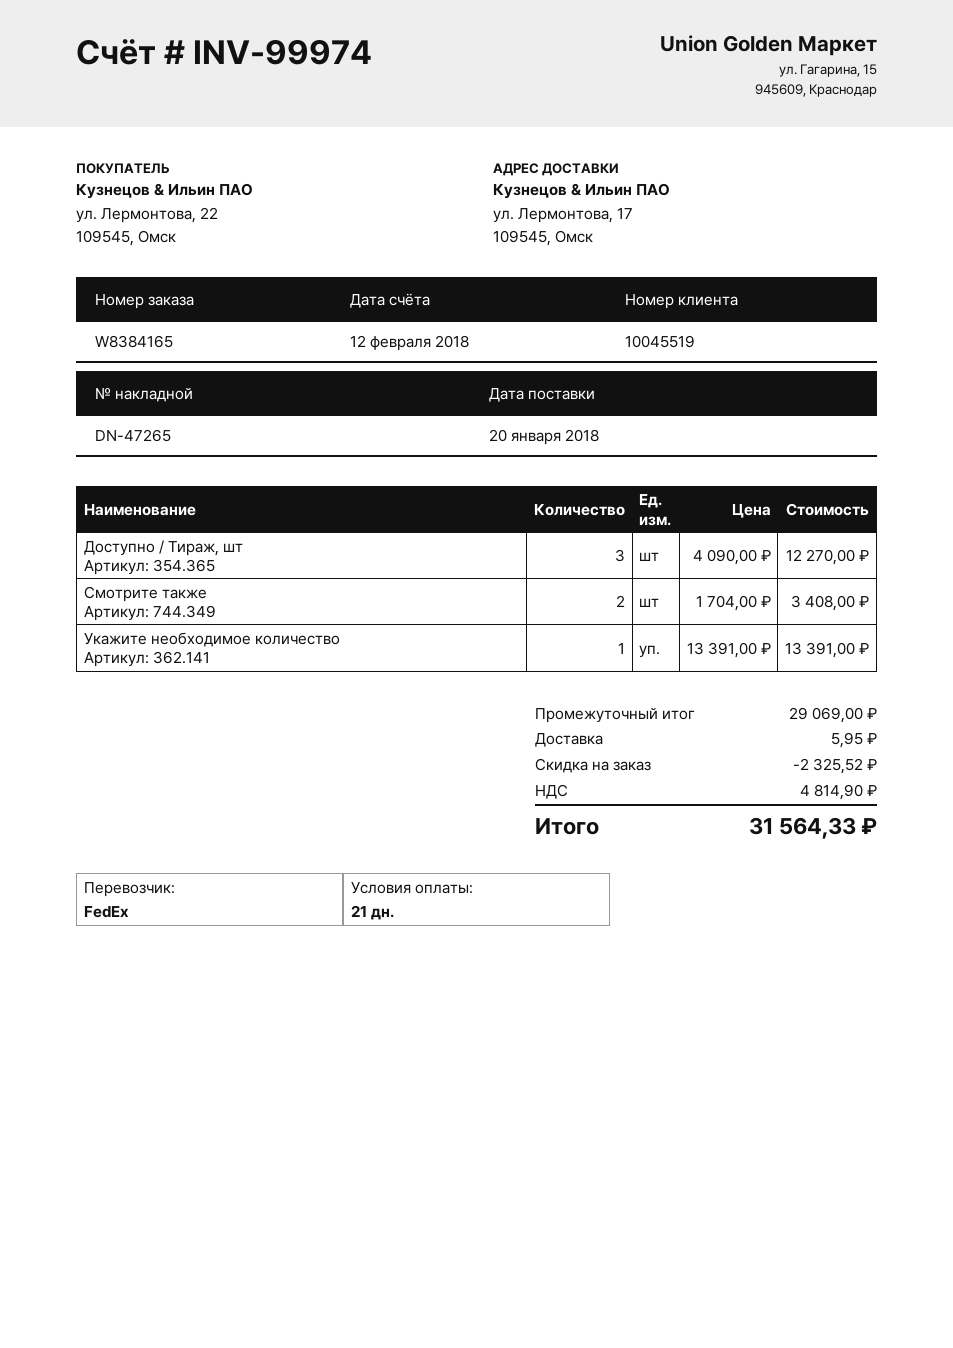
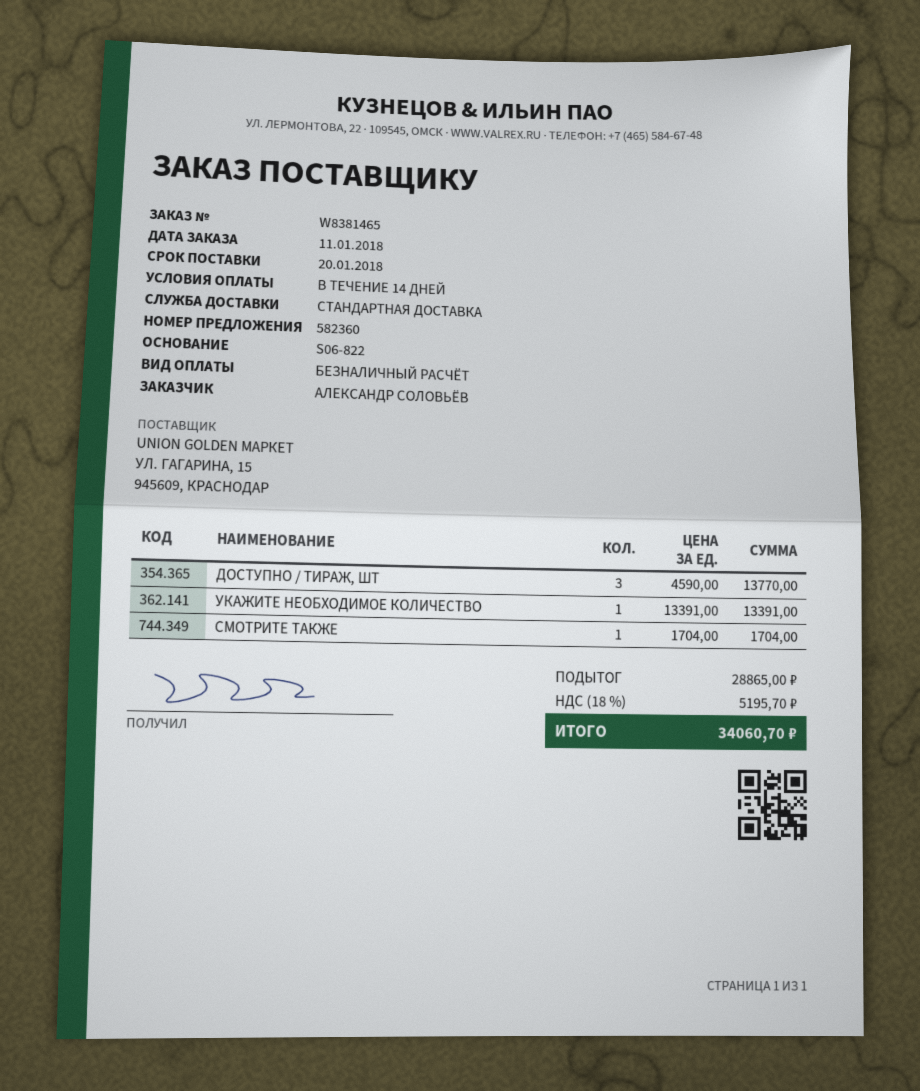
order number: W8384165 -> W8381465
payment terms: 21 days -> 14 days
shipping method: FedEx -> standard
Доступно / Тираж, шт: 3 x 4090.00 = 12270.00 -> 3 x 4590.00 = 13770.00
Смотрите также: 2 x 1704.00 = 3408.00 -> 1 x 1704.00 = 1704.00
subtotal: 29069.00 -> 28865.00
discount: 2325.52 -> none
shipping: 5.95 -> none
tax: 4814.90 -> 5195.70
total: 31564.33 -> 34060.70

